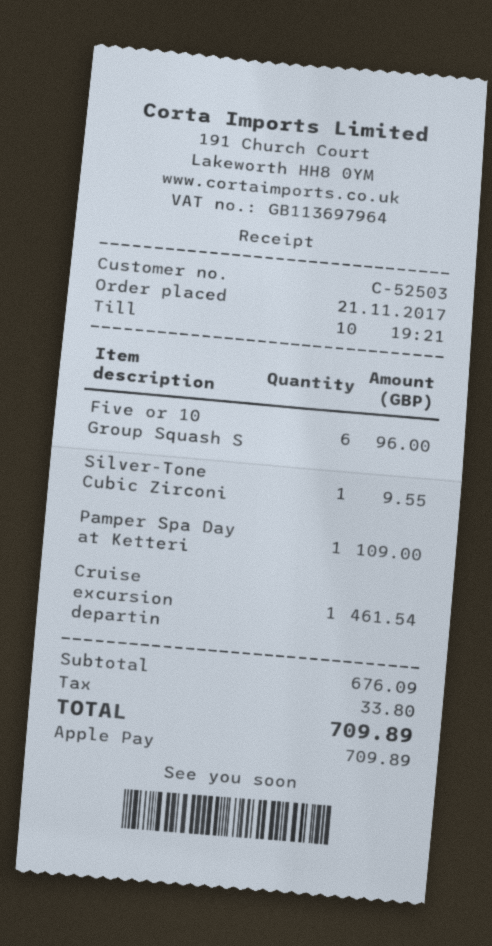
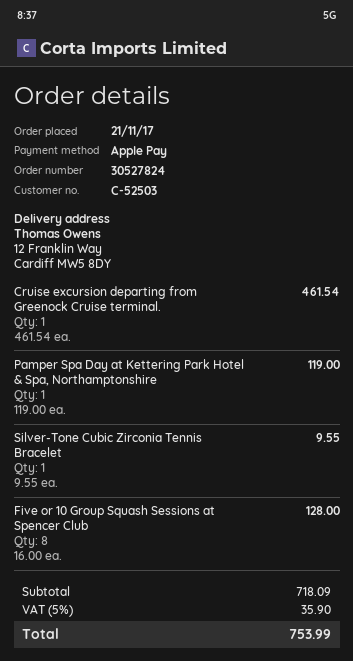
Five or 10 Group Squash S: 6 for 96.00 -> 8 for 128.00
Pamper Spa Day at Ketteri: 1 for 109.00 -> 1 for 119.00
subtotal: 676.09 -> 718.09
tax: 33.80 -> 35.90
total: 709.89 -> 753.99

